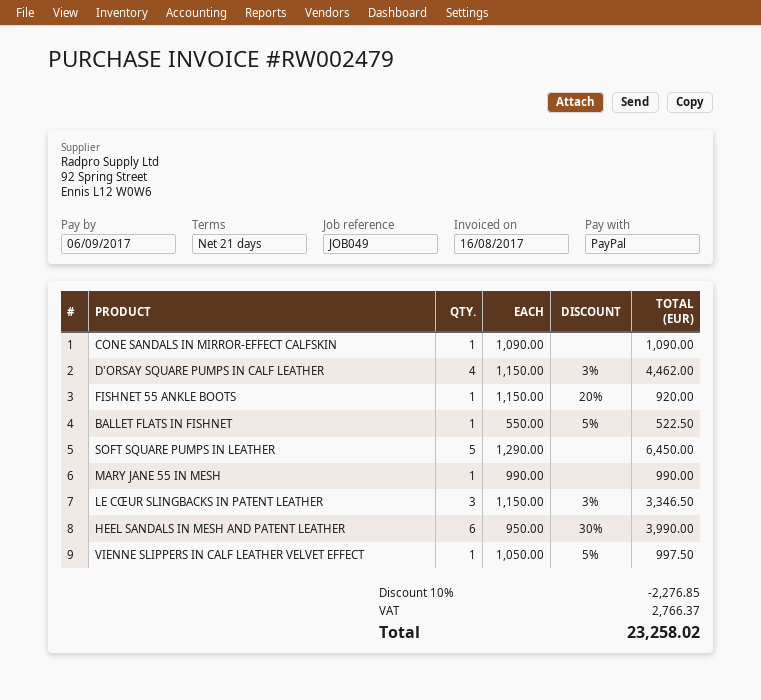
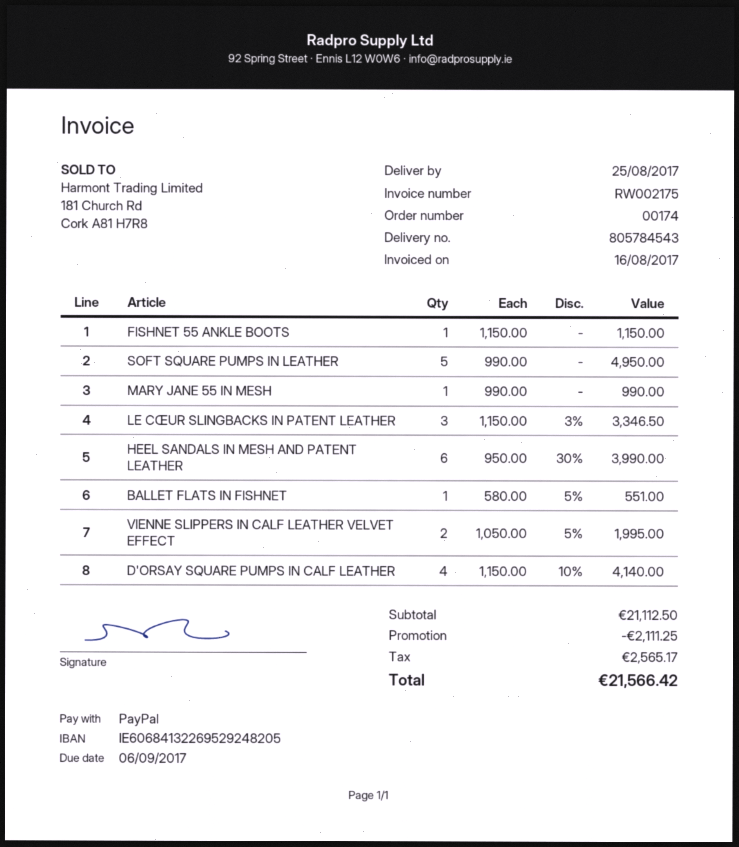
invoice number: RW002479 -> RW002175
CONE SANDALS IN MIRROR-EFFECT CALFSKIN: 1 x 1090.00 = 1090.00 -> none
D'ORSAY SQUARE PUMPS IN CALF LEATHER: 4 x 1150.00 - 3% = 4462.00 -> 4 x 1150.00 - 10% = 4140.00
FISHNET 55 ANKLE BOOTS: 1 x 1150.00 - 20% = 920.00 -> 1 x 1150.00 = 1150.00
BALLET FLATS IN FISHNET: 1 x 550.00 - 5% = 522.50 -> 1 x 580.00 - 5% = 551.00
SOFT SQUARE PUMPS IN LEATHER: 5 x 1290.00 = 6450.00 -> 5 x 990.00 = 4950.00
VIENNE SLIPPERS IN CALF LEATHER VELVET EFFECT: 1 x 1050.00 - 5% = 997.50 -> 2 x 1050.00 - 5% = 1995.00
discount: 2276.85 -> 2111.25
tax: 2766.37 -> 2565.17
total: 23258.02 -> 21566.42

